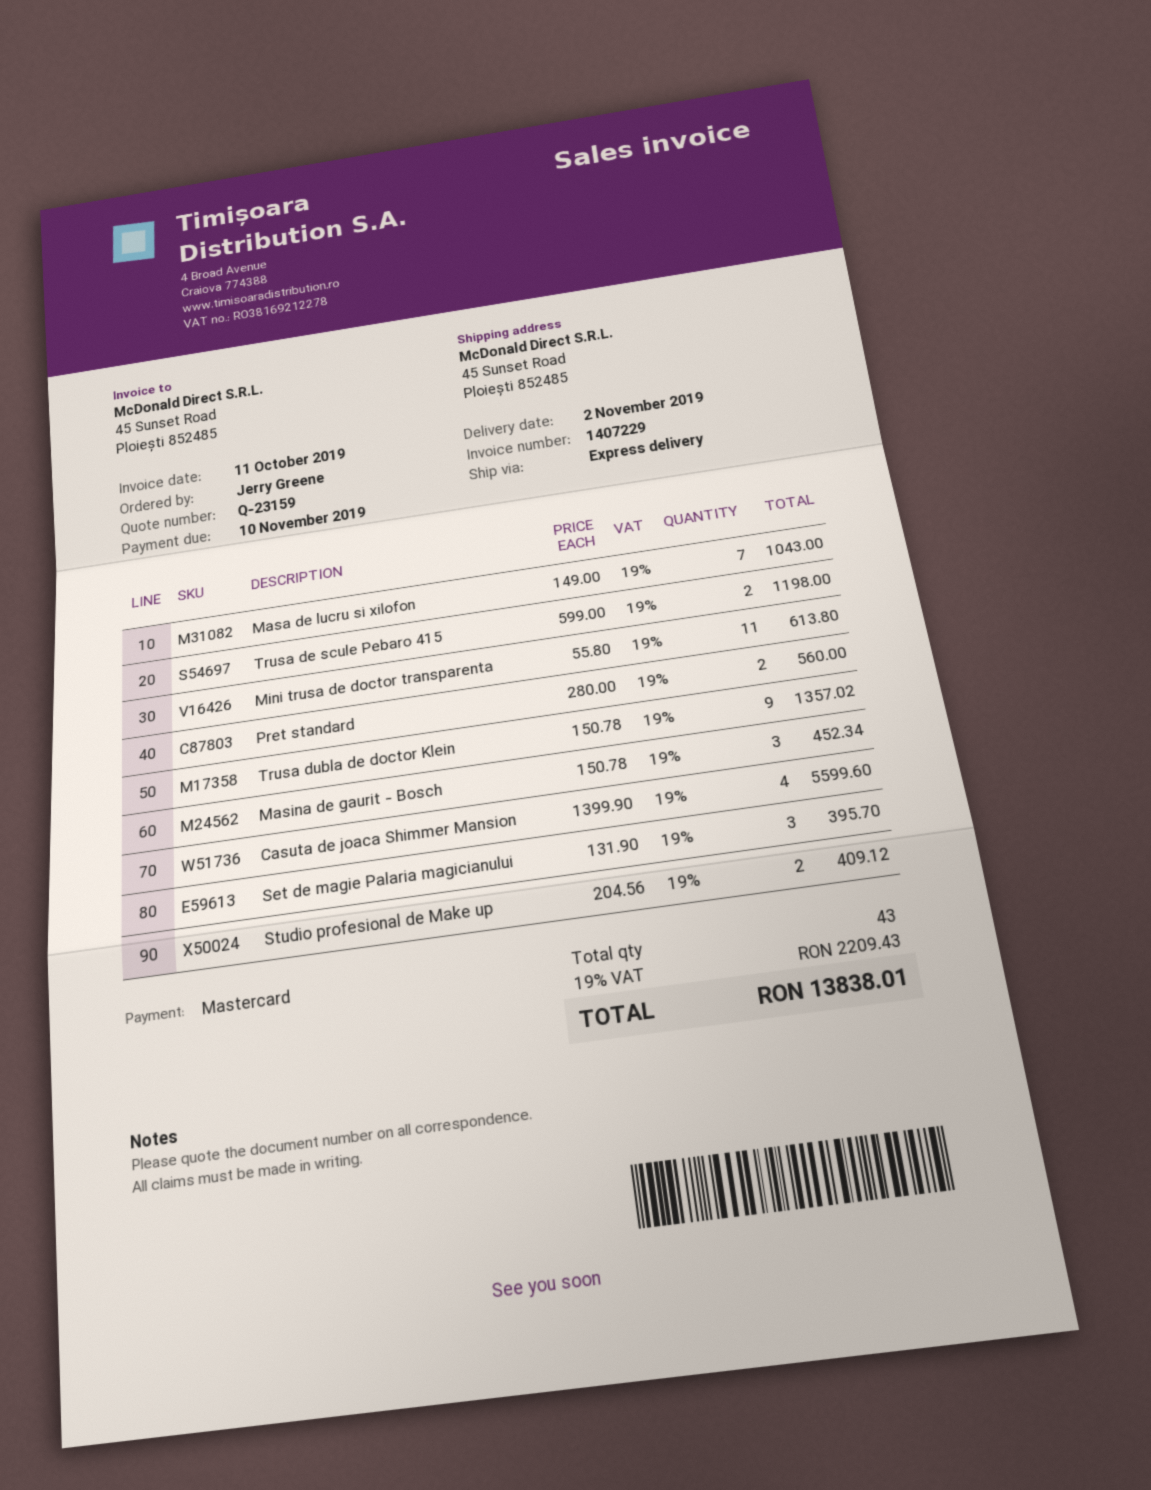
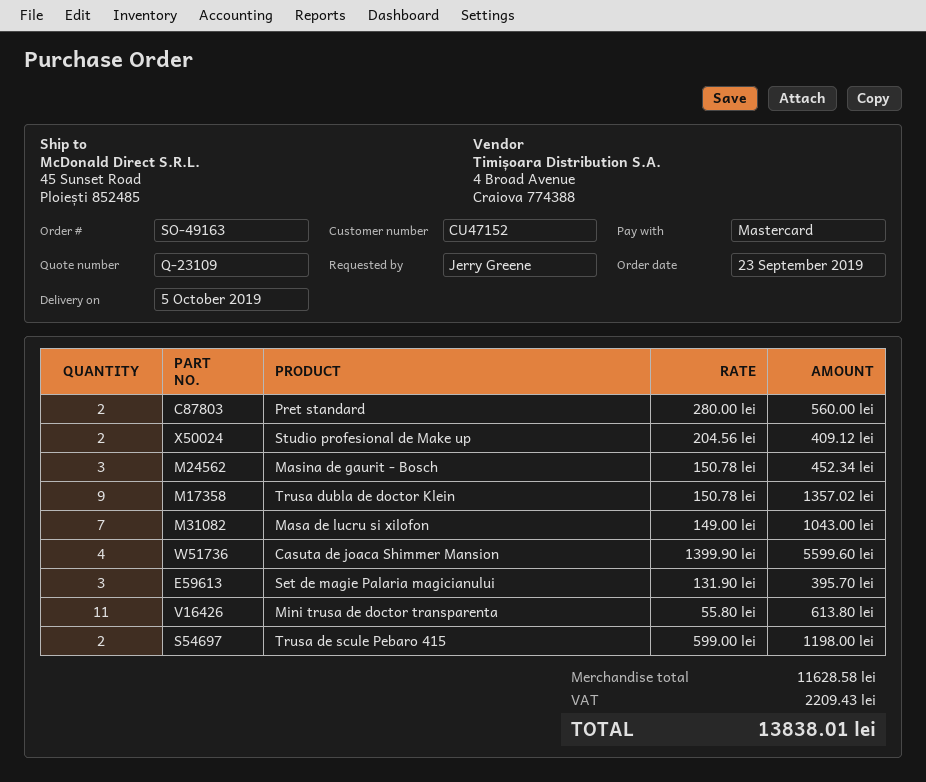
quote number: Q-23159 -> Q-23109
delivery date: 2019-11-02 -> 2019-10-05

